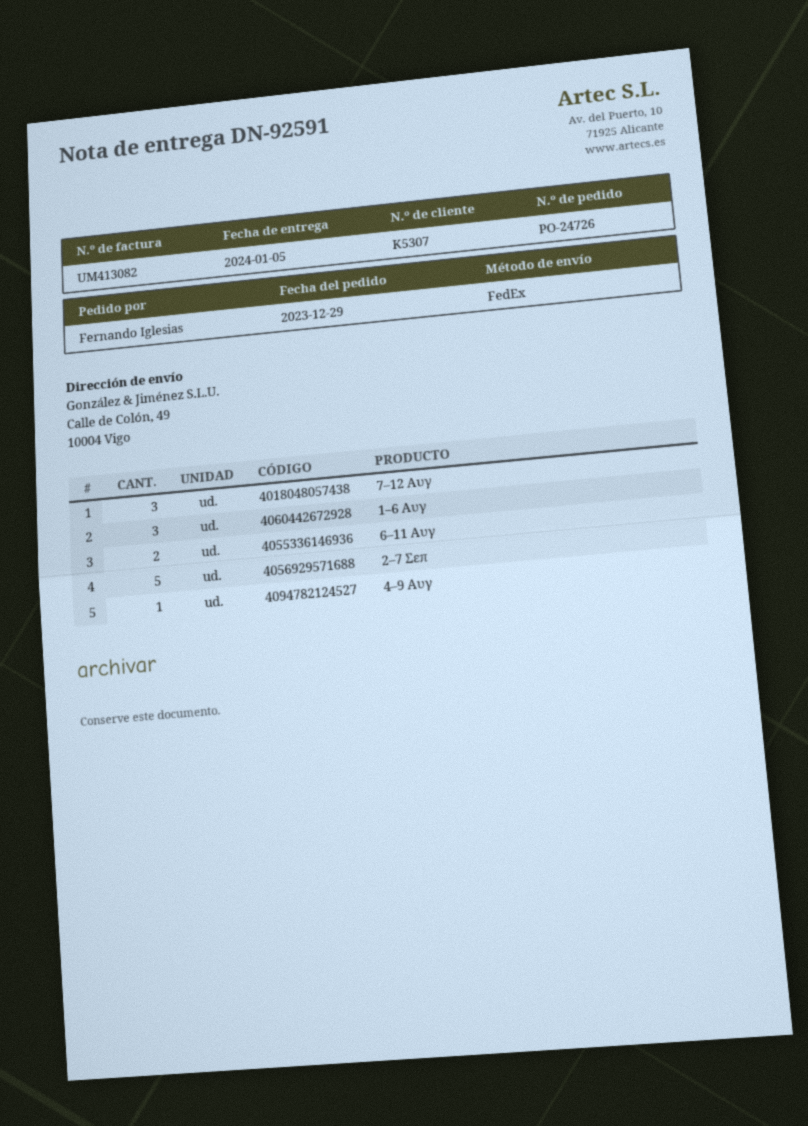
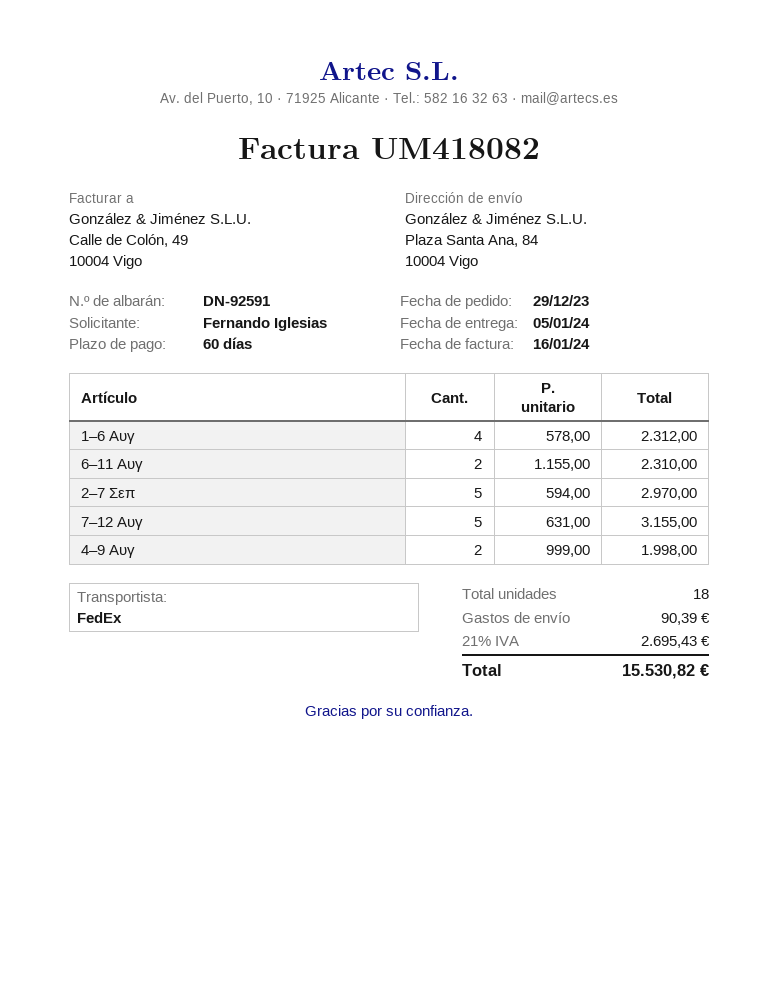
invoice number: UM413082 -> UM418082
ship to: Calle de Colón, 49, 10004 Vigo -> Plaza Santa Ana, 84, 10004 Vigo
7–12 Αυγ: 3 -> 5
1–6 Αυγ: 3 -> 4
4–9 Αυγ: 1 -> 2

